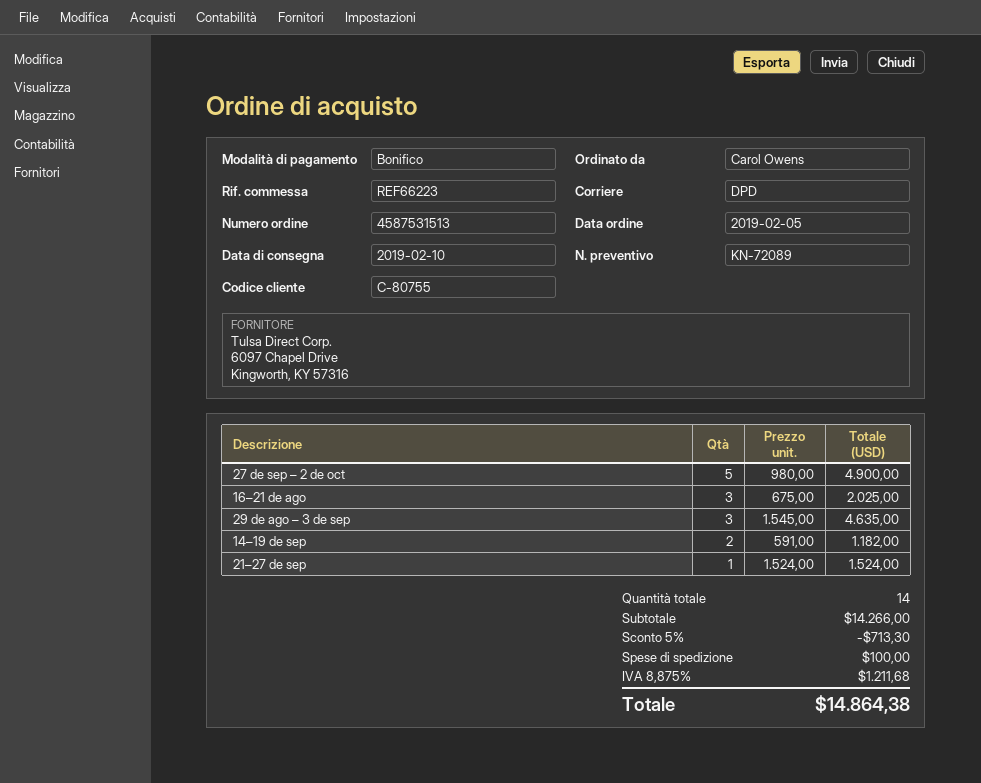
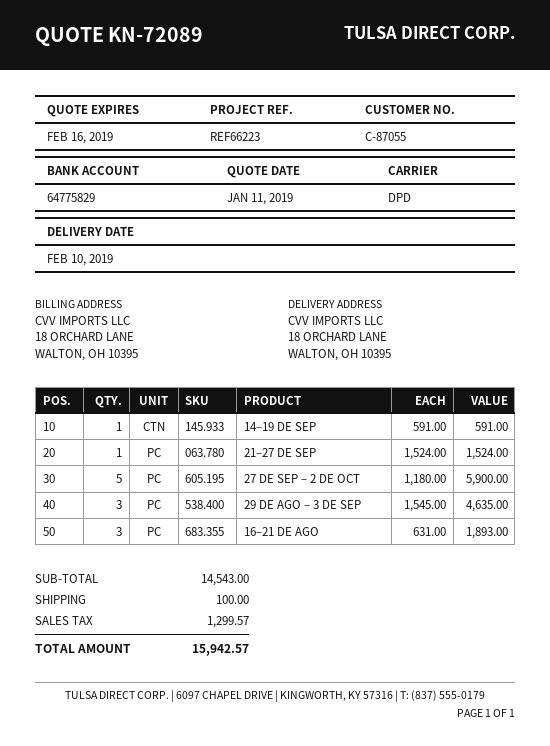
customer number: C-80755 -> C-87055
27 de sep – 2 de oct: 5 x 980.00 = 4900.00 -> 5 x 1180.00 = 5900.00
16–21 de ago: 3 x 675.00 = 2025.00 -> 3 x 631.00 = 1893.00
14–19 de sep: 2 x 591.00 = 1182.00 -> 1 x 591.00 = 591.00
subtotal: 14266.00 -> 14543.00
discount: 5% = 713.30 -> none
tax: 1211.68 -> 1299.57
total: 14864.38 -> 15942.57

